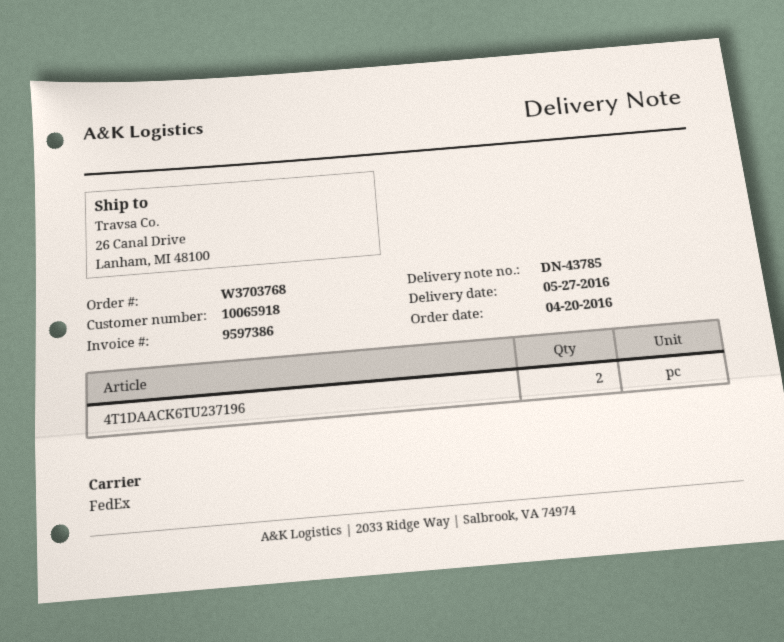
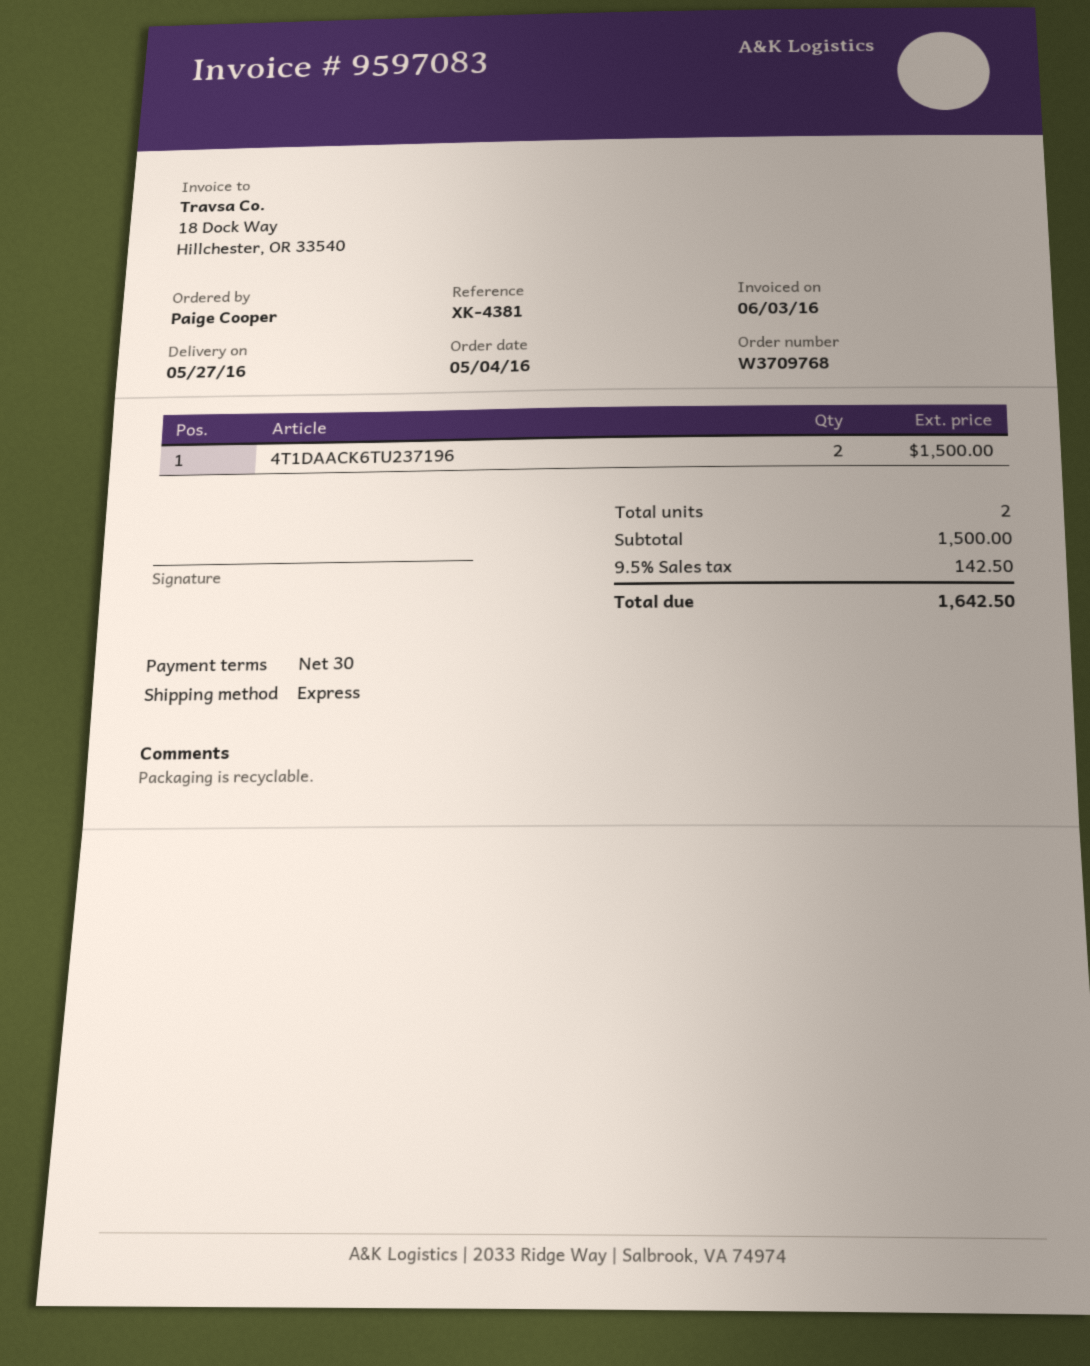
order number: W3703768 -> W3709768
order date: 2016-04-20 -> 2016-05-04
invoice number: 9597386 -> 9597083
shipping method: FedEx -> express

